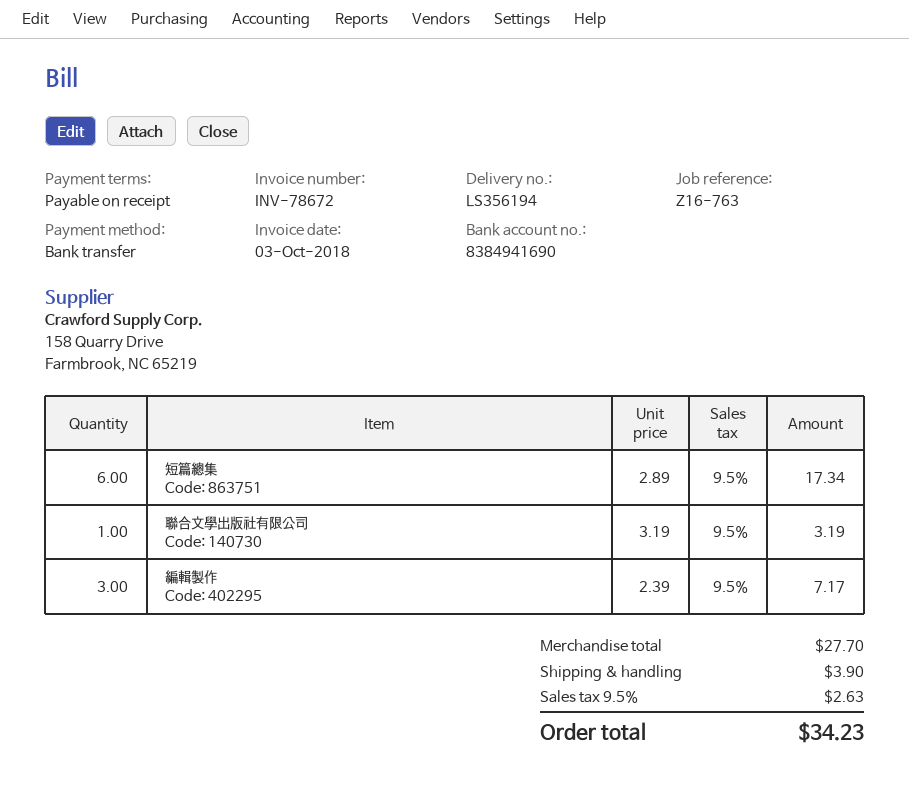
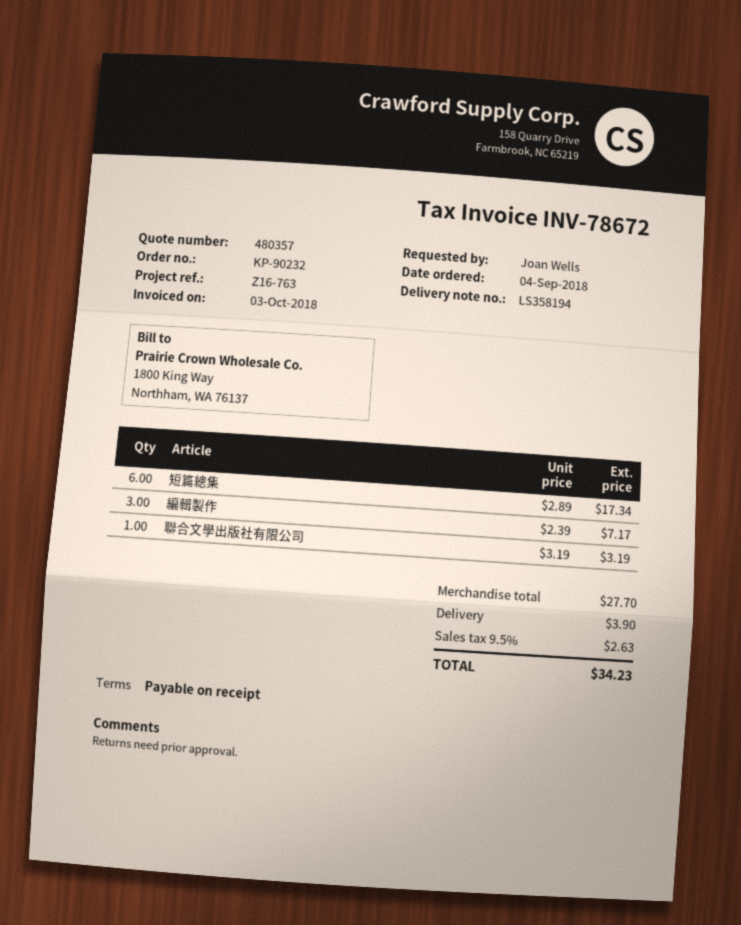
delivery note number: LS356194 -> LS358194

